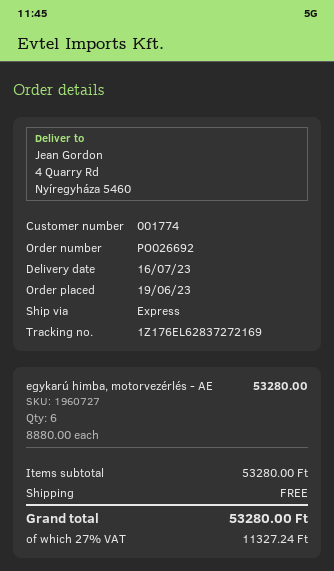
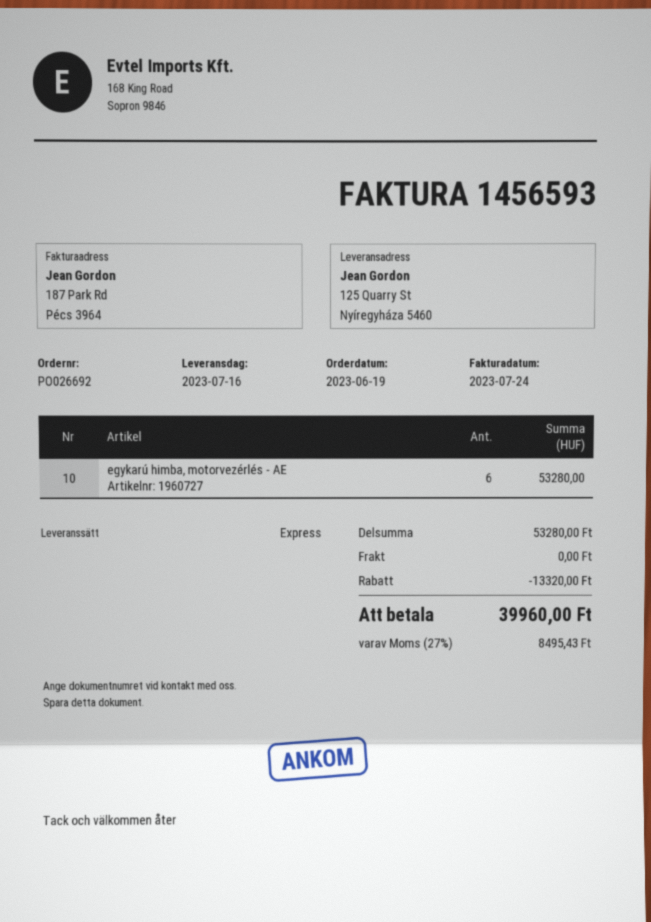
ship to: 4 Quarry Rd, Nyíregyháza 5460 -> 125 Quarry St, Nyíregyháza 5460
discount: none -> 13320.00
tax: 27% = 11327.24 -> 27% = 8495.43
total: 53280.00 -> 39960.00

